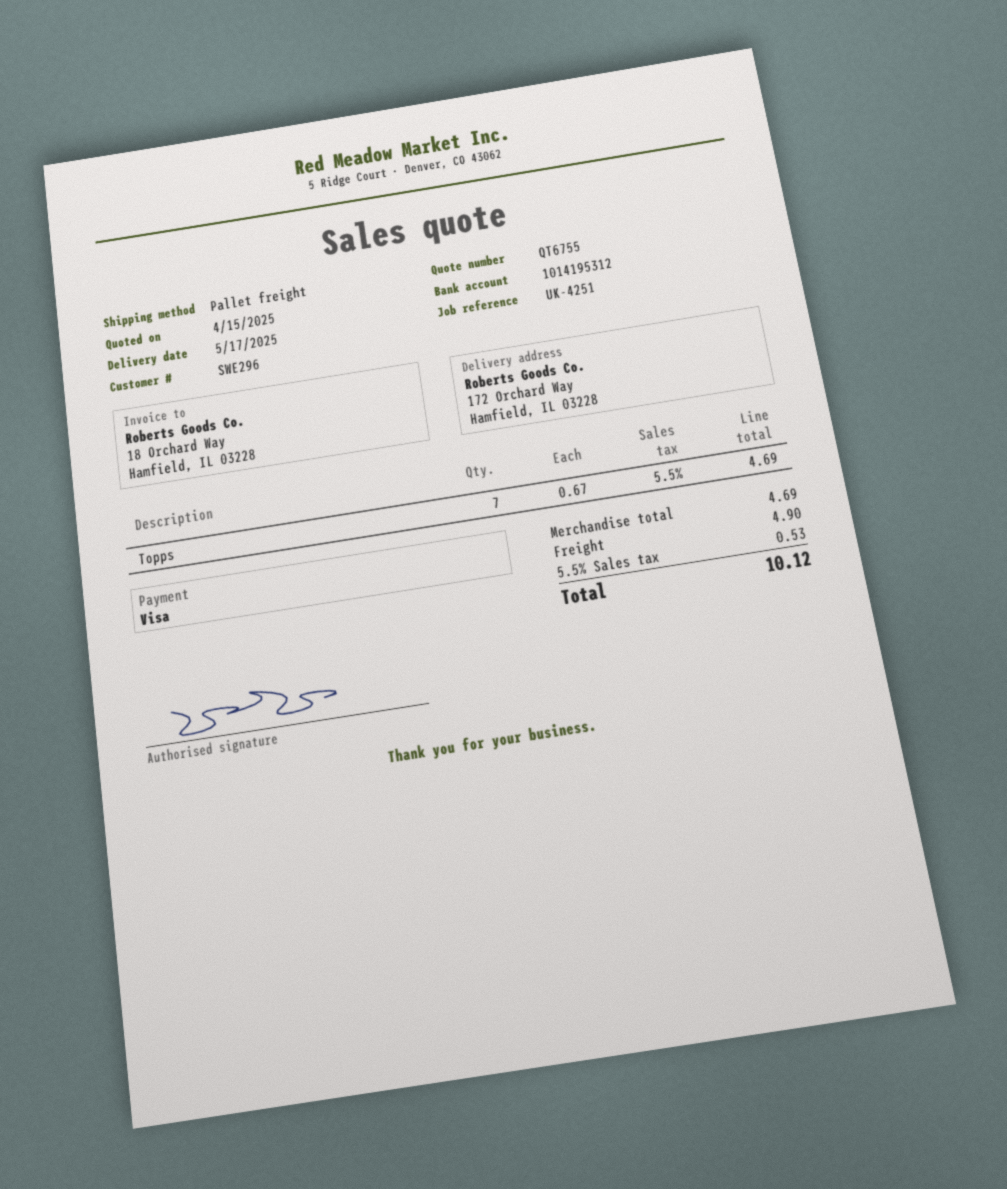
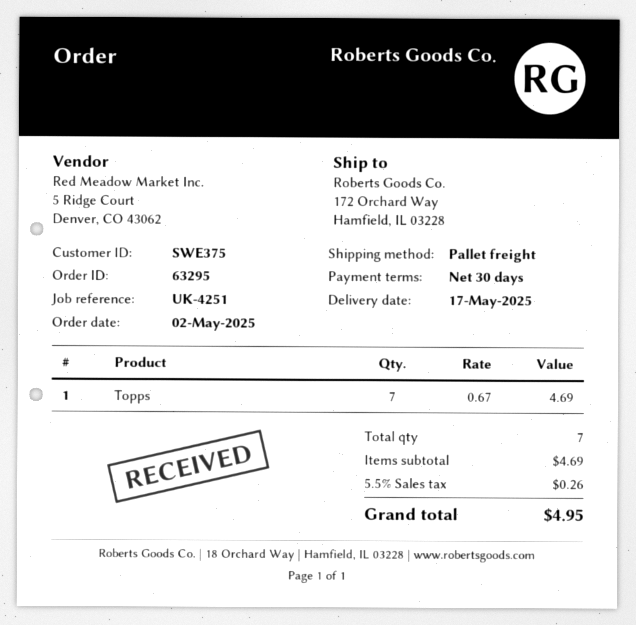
customer number: SWE296 -> SWE375
shipping: 4.90 -> none
tax: 5.5% = 0.53 -> 5.5% = 0.26
total: 10.12 -> 4.95

